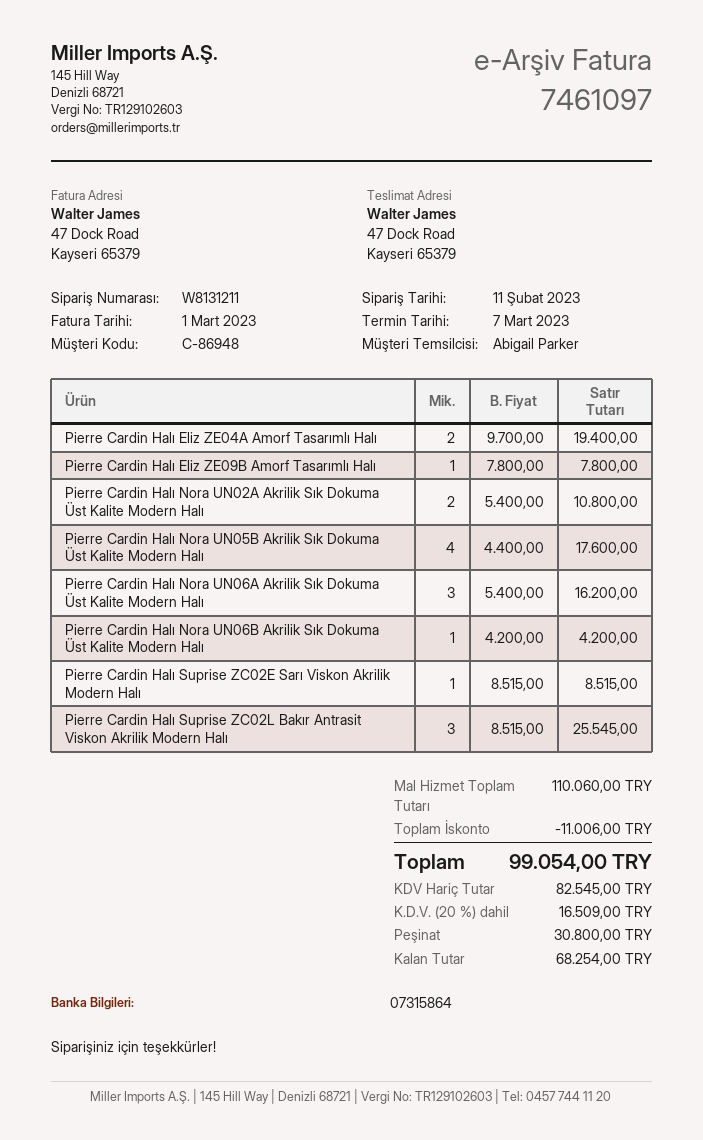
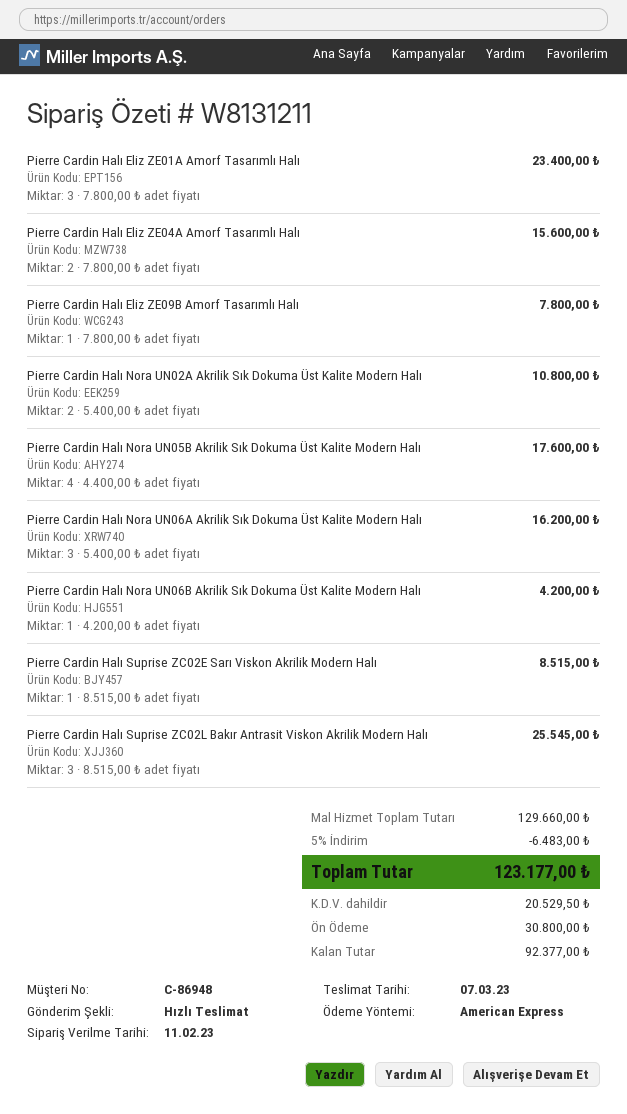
Pierre Cardin Halı Eliz ZE04A Amorf Tasarımlı Halı: 2 x 9700.00 = 19400.00 -> 2 x 7800.00 = 15600.00
Pierre Cardin Halı Eliz ZE01A Amorf Tasarımlı Halı: none -> 3 x 7800.00 = 23400.00
subtotal: 110060.00 -> 129660.00
discount: 11006.00 -> 6483.00
tax: 16509.00 -> 20529.50
total: 99054.00 -> 123177.00
balance: 68254.00 -> 92377.00

